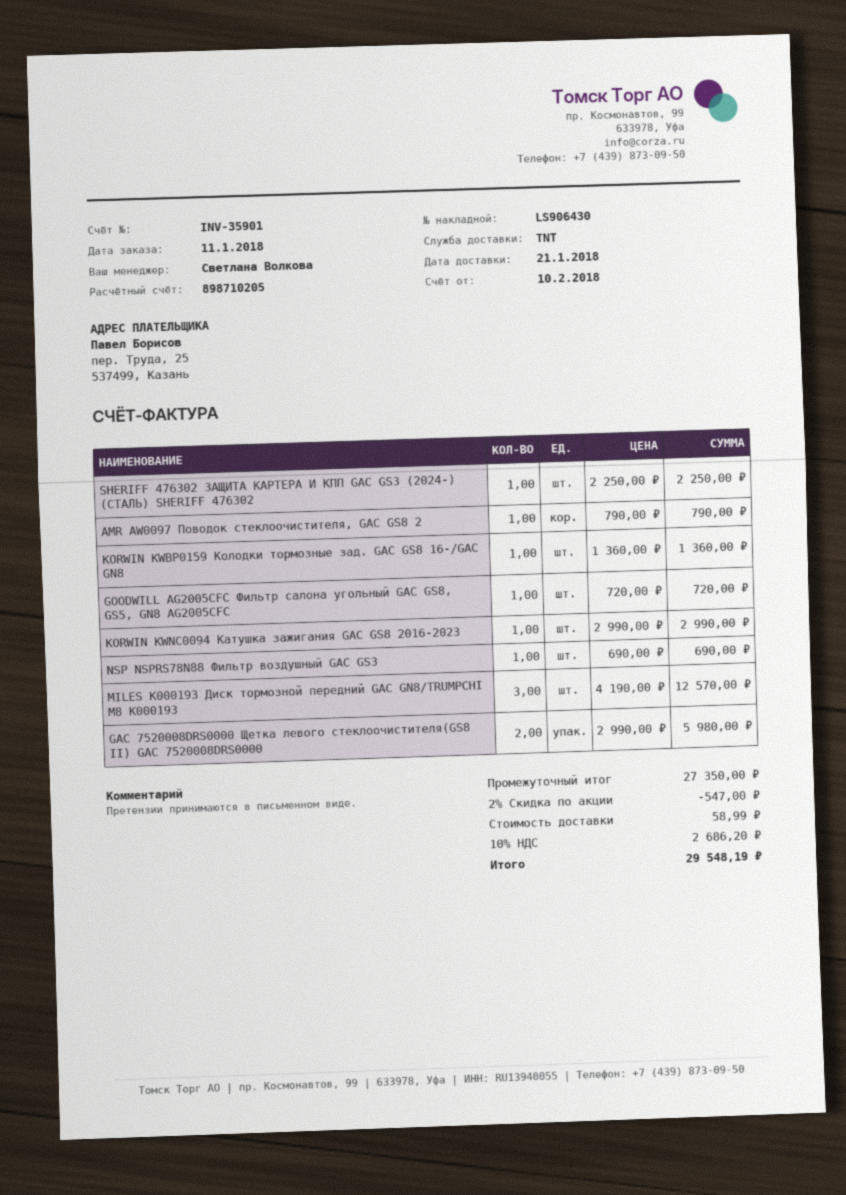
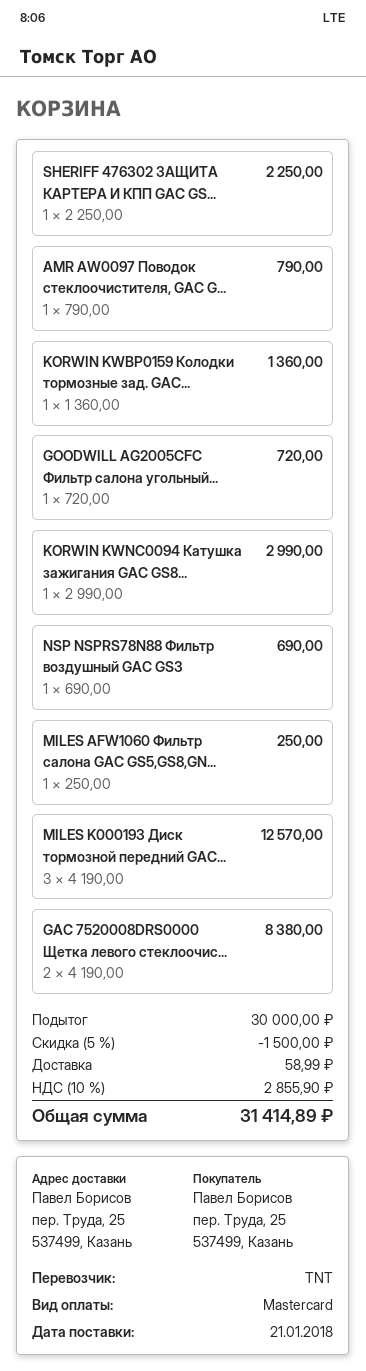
GAC 7520008DRS0000 Щетка левого стеклоочистителя(GS8 II) GAC 7520008DRS0000: 2 x 2990.00 = 5980.00 -> 2 x 4190.00 = 8380.00
MILES AFW1060 Фильтр салона GAC GS5,GS8,GN...: none -> 1 x 250.00 = 250.00
subtotal: 27350.00 -> 30000.00
discount: 2% = 547.00 -> 5% = 1500.00
tax: 10% = 2686.20 -> 10% = 2855.90
total: 29548.19 -> 31414.89

